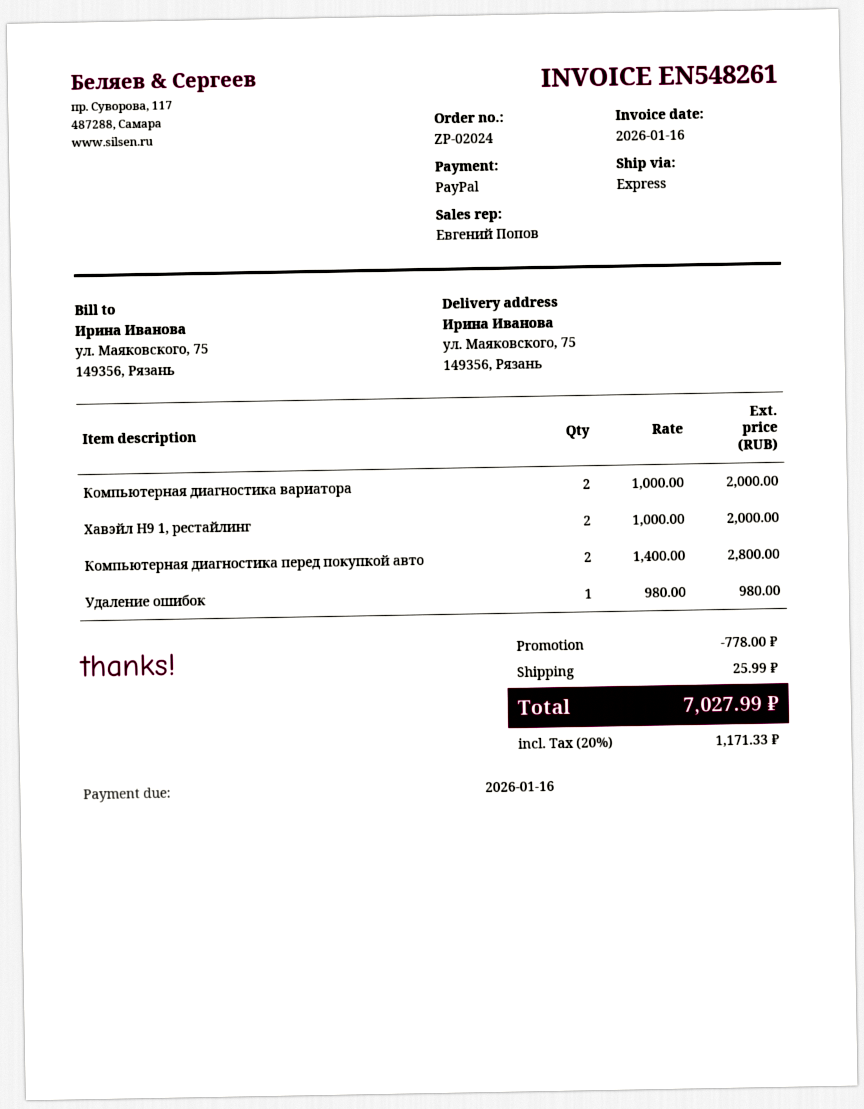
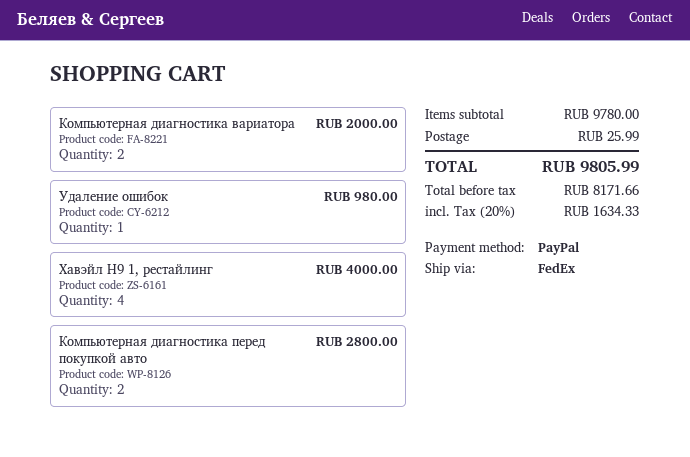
shipping method: express -> FedEx
Хавэйл Н9 1, рестайлинг: 2 for 2000.00 -> 4 for 4000.00
discount: 778.00 -> none
tax: 20% = 1171.33 -> 20% = 1634.33
total: 7027.99 -> 9805.99

